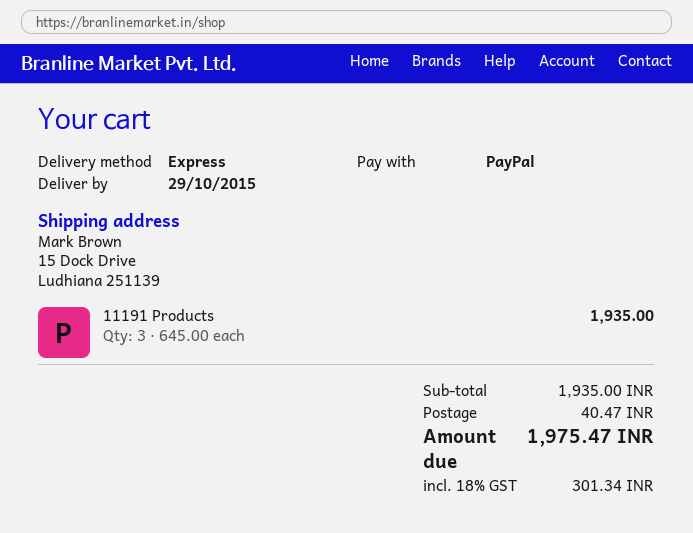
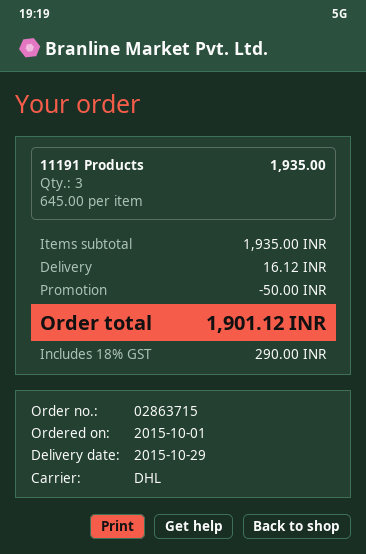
shipping method: express -> DHL
discount: none -> 50.00
shipping: 40.47 -> 16.12
tax: 18% = 301.34 -> 18% = 290.00
total: 1975.47 -> 1901.12

